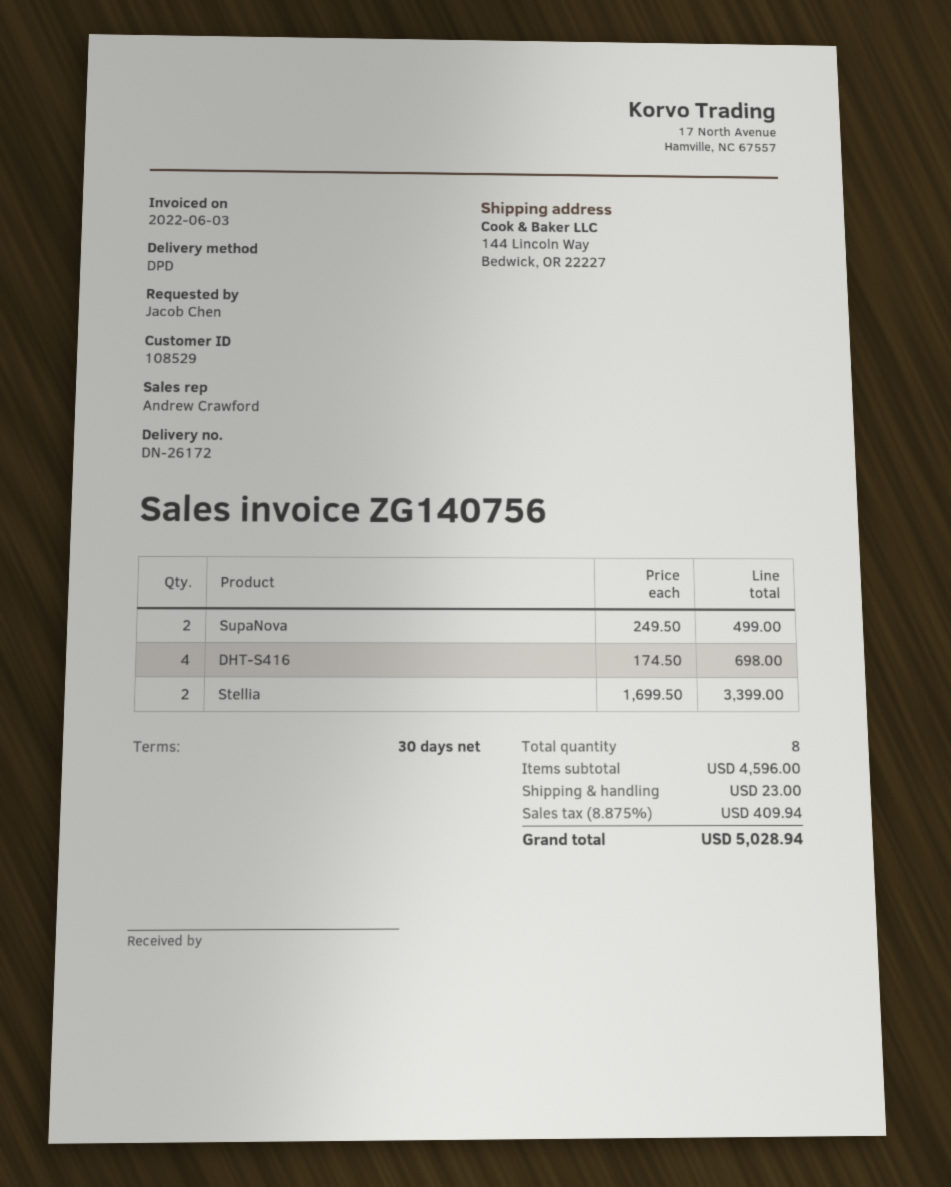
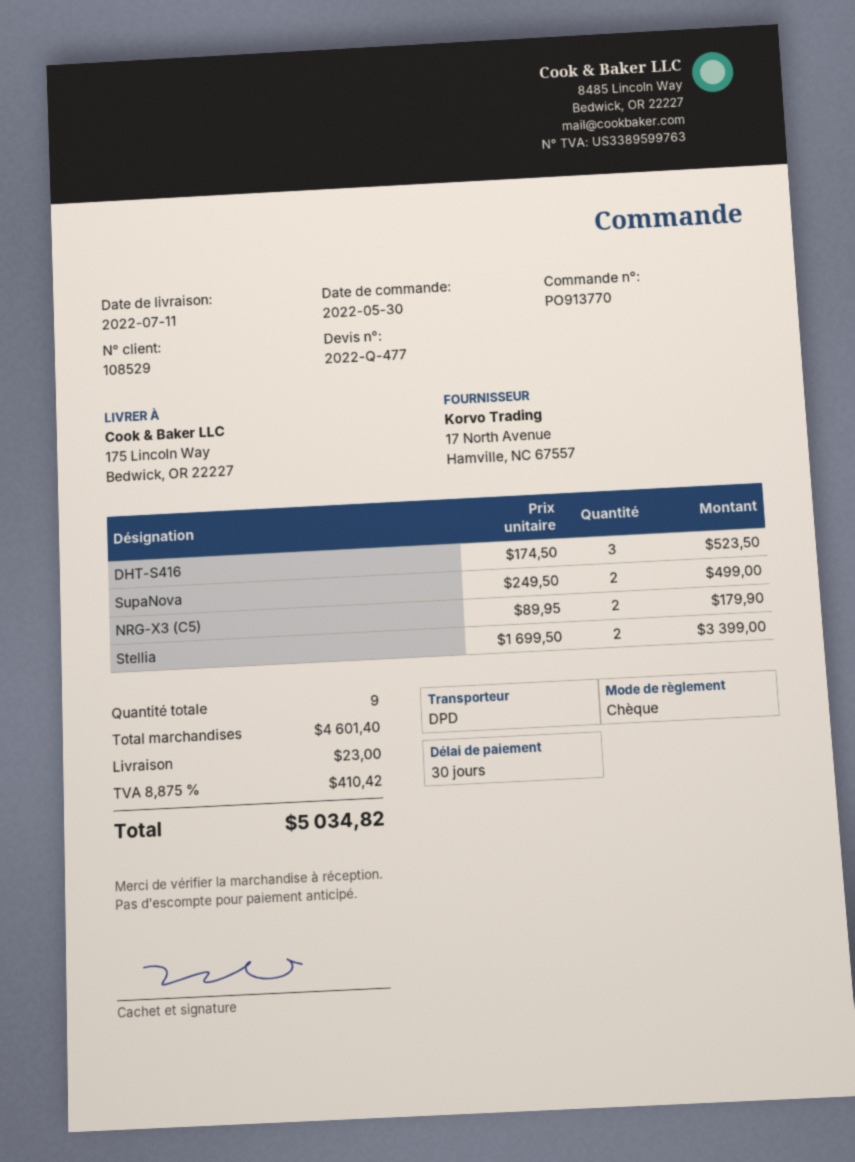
ship to: 144 Lincoln Way, Bedwick, OR 22227 -> 175 Lincoln Way, Bedwick, OR 22227
DHT-S416: 4 x 174.50 = 698.00 -> 3 x 174.50 = 523.50
NRG-X3 (C5): none -> 2 x 89.95 = 179.90
total quantity: 8 -> 9
subtotal: 4596.00 -> 4601.40
tax: 8.875% = 409.94 -> 8.875% = 410.42
total: 5028.94 -> 5034.82

